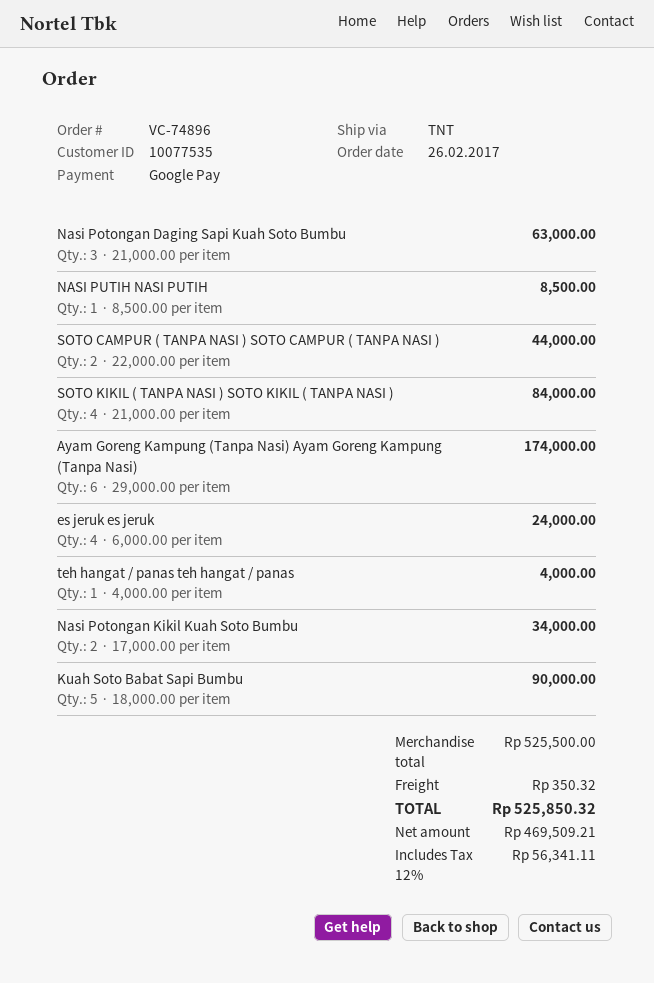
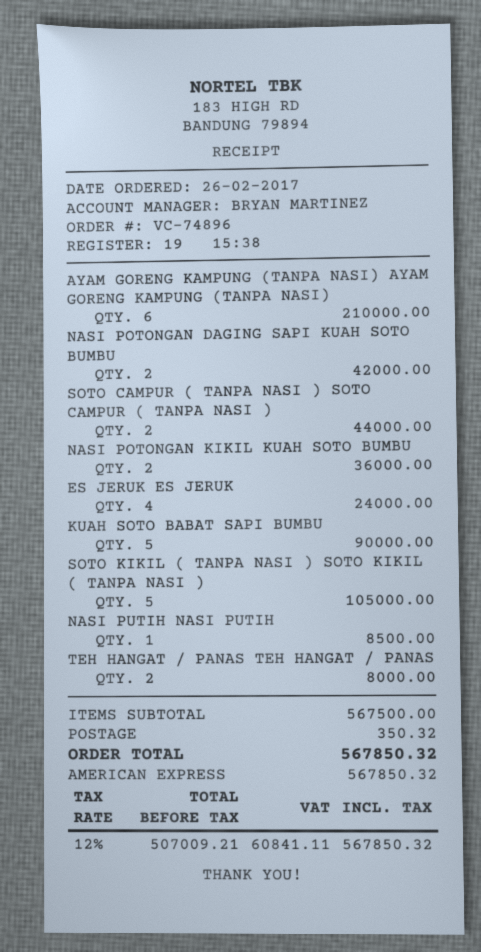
payment method: Google Pay -> American Express
Nasi Potongan Daging Sapi Kuah Soto Bumbu: 3 for 63000.00 -> 2 for 42000.00
SOTO KIKIL ( TANPA NASI ) SOTO KIKIL ( TANPA NASI ): 4 for 84000.00 -> 5 for 105000.00
Ayam Goreng Kampung (Tanpa Nasi) Ayam Goreng Kampung (Tanpa Nasi): 6 for 174000.00 -> 6 for 210000.00
teh hangat / panas teh hangat / panas: 1 for 4000.00 -> 2 for 8000.00
Nasi Potongan Kikil Kuah Soto Bumbu: 2 for 34000.00 -> 2 for 36000.00
subtotal: 525500.00 -> 567500.00
net: 469509.21 -> 507009.21
tax: 12% = 56341.11 -> 12% = 60841.11
total: 525850.32 -> 567850.32

